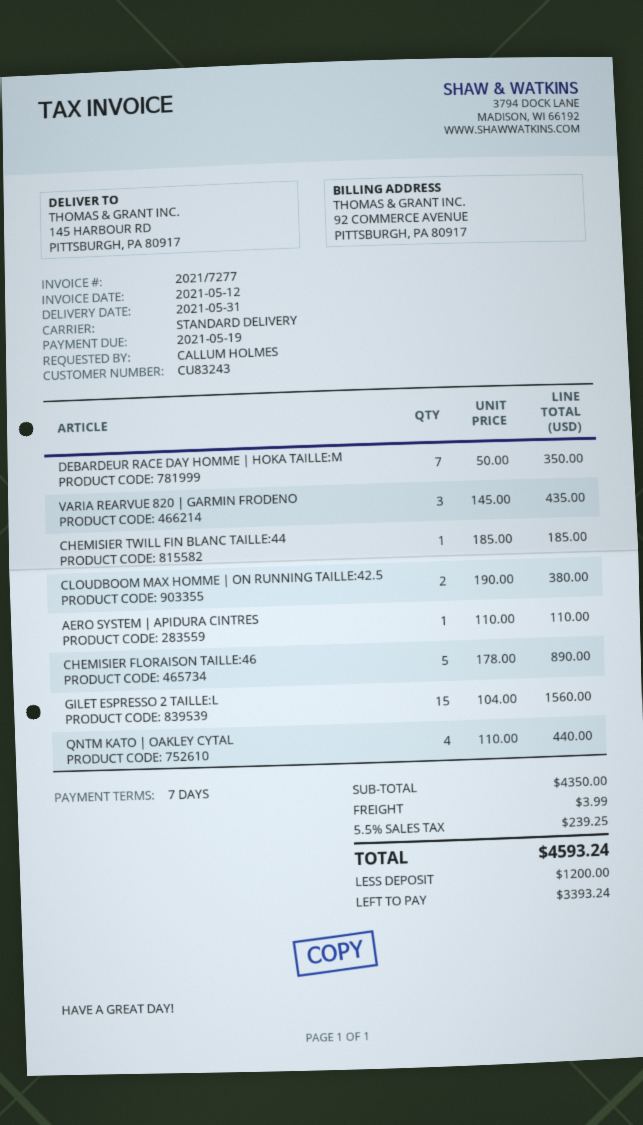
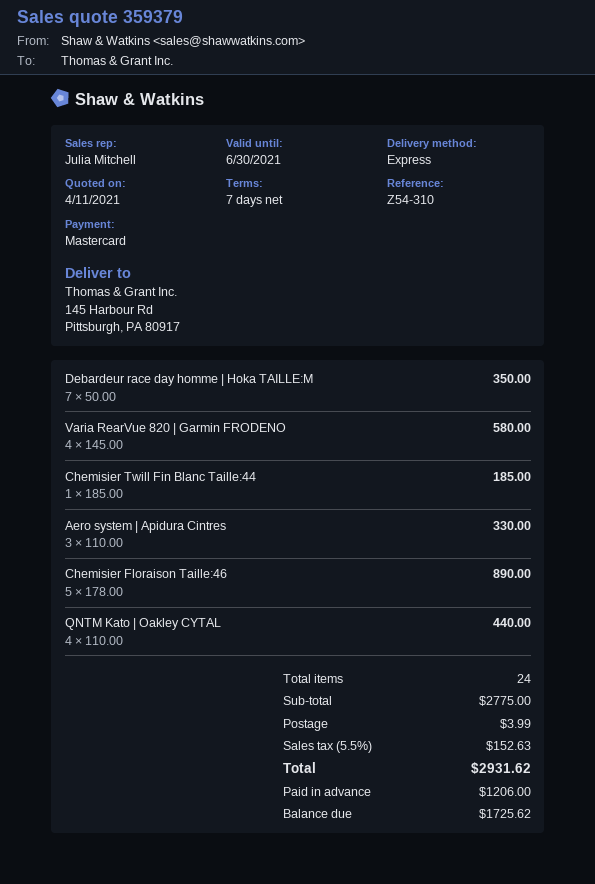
shipping method: standard -> express
VARIA REARVUE 820 | GARMIN FRODENO: 3 x 145.00 = 435.00 -> 4 x 145.00 = 580.00
CLOUDBOOM MAX HOMME | ON RUNNING TAILLE:42.5: 2 x 190.00 = 380.00 -> none
AERO SYSTEM | APIDURA CINTRES: 1 x 110.00 = 110.00 -> 3 x 110.00 = 330.00
GILET ESPRESSO 2 TAILLE:L: 15 x 104.00 = 1560.00 -> none
subtotal: 4350.00 -> 2775.00
tax: 5.5% = 239.25 -> 5.5% = 152.63
total: 4593.24 -> 2931.62
deposit: 1200.00 -> 1206.00
balance: 3393.24 -> 1725.62

